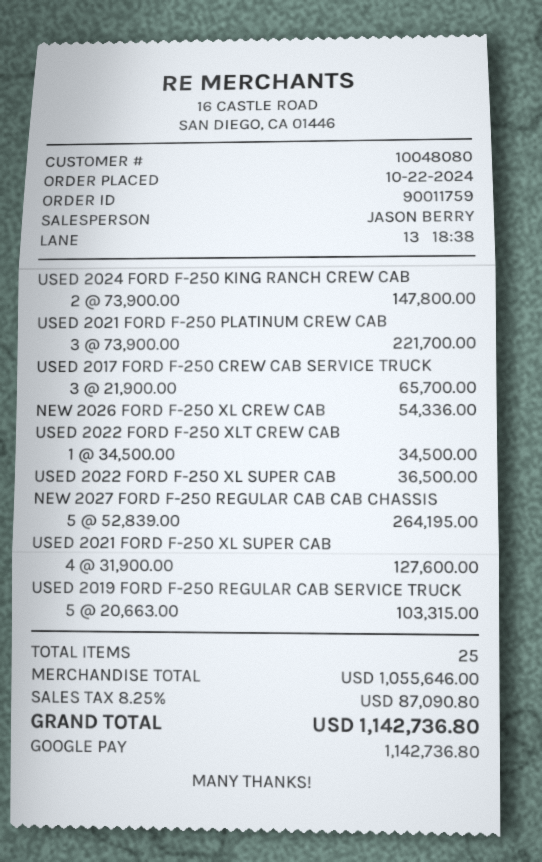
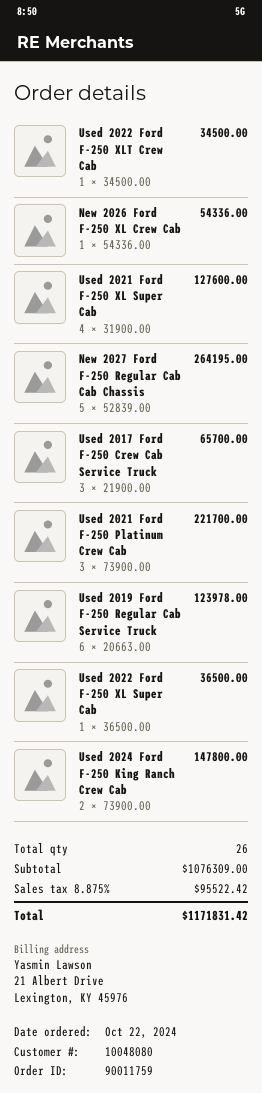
USED 2019 FORD F-250 REGULAR CAB SERVICE TRUCK: 5 x 20663.00 = 103315.00 -> 6 x 20663.00 = 123978.00
total quantity: 25 -> 26
subtotal: 1055646.00 -> 1076309.00
tax: 8.25% = 87090.80 -> 8.875% = 95522.42
total: 1142736.80 -> 1171831.42

